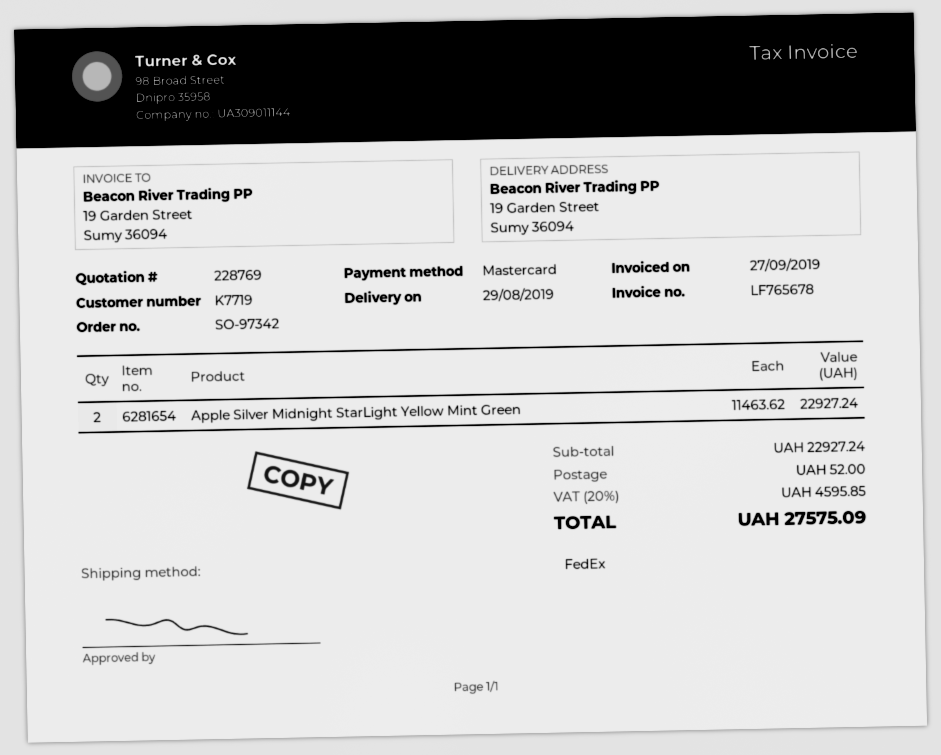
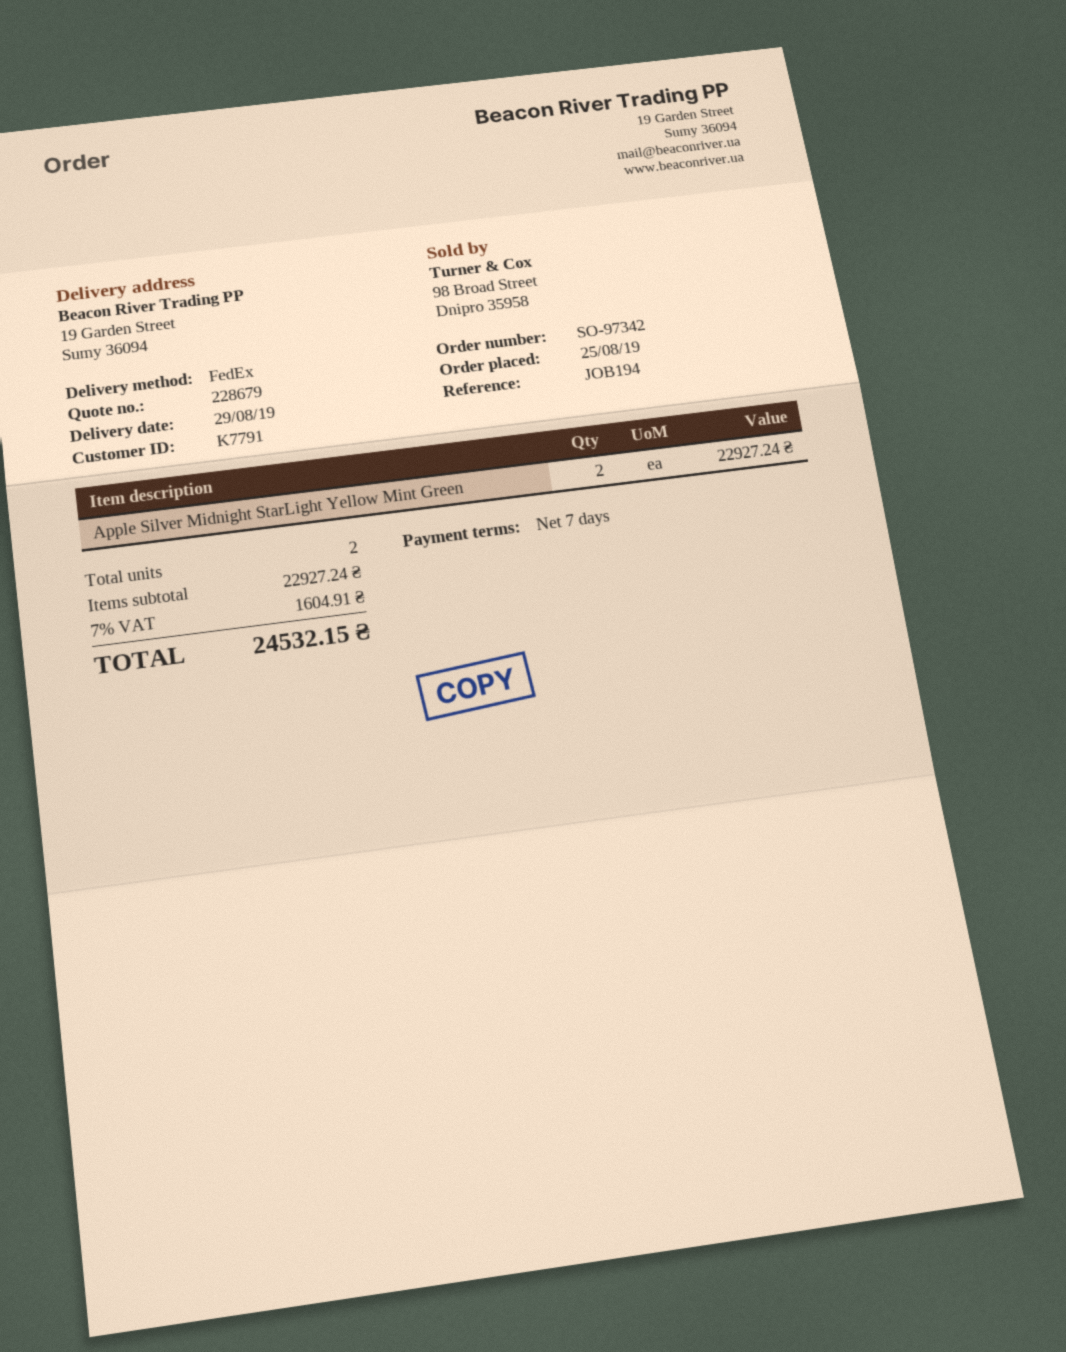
quote number: 228769 -> 228679
customer number: K7719 -> K7791
shipping: 52.00 -> none
tax: 20% = 4595.85 -> 7% = 1604.91
total: 27575.09 -> 24532.15

